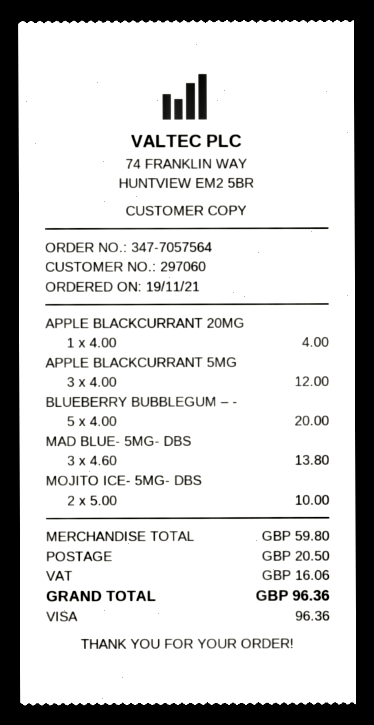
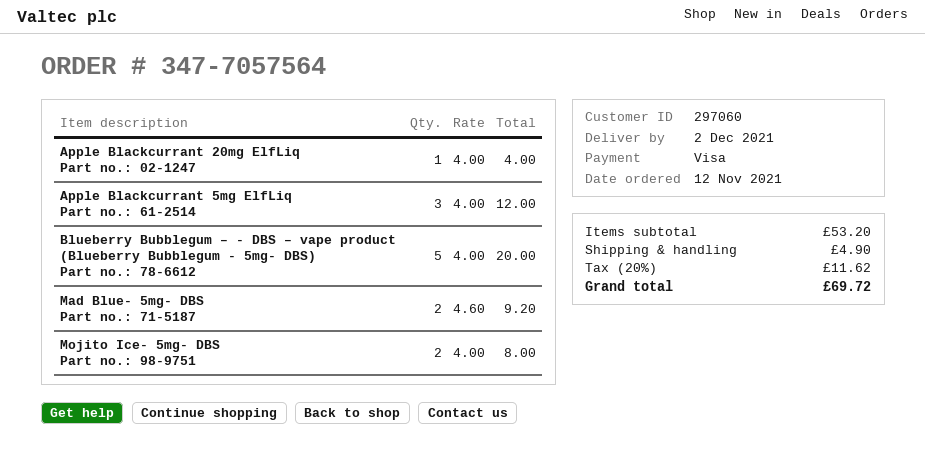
order date: 2021-11-19 -> 2021-11-12
MAD BLUE- 5MG- DBS: 3 x 4.60 = 13.80 -> 2 x 4.60 = 9.20
MOJITO ICE- 5MG- DBS: 2 x 5.00 = 10.00 -> 2 x 4.00 = 8.00
subtotal: 59.80 -> 53.20
shipping: 20.50 -> 4.90
tax: 16.06 -> 11.62
total: 96.36 -> 69.72

